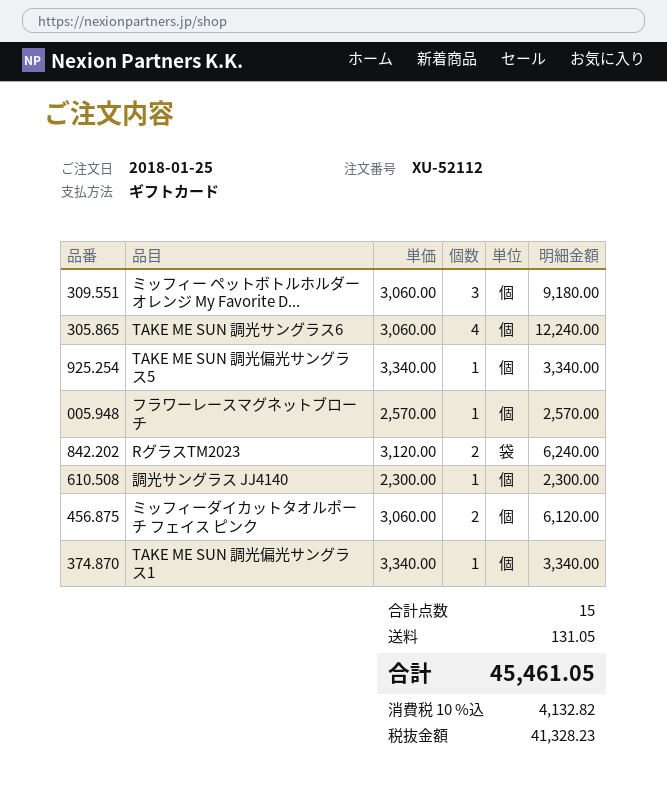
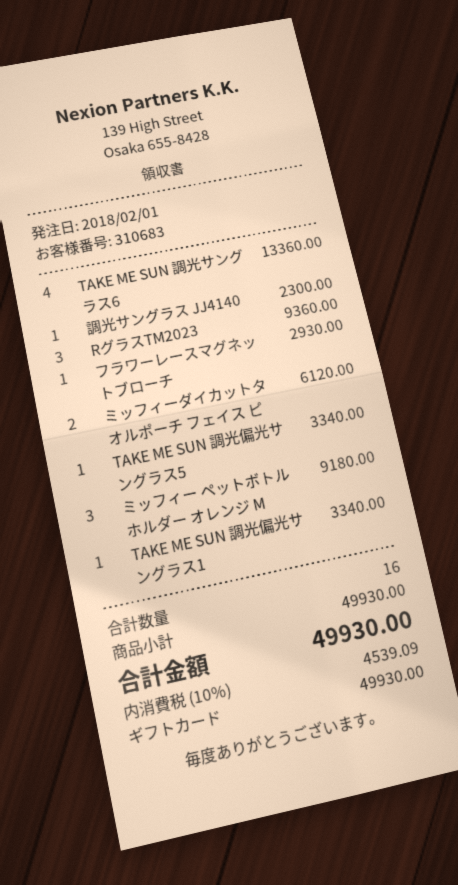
order date: 2018-01-25 -> 2018-02-01
TAKE ME SUN 調光サングラス6: 4 for 12240.00 -> 4 for 13360.00
フラワーレースマグネットブローチ: 1 for 2570.00 -> 1 for 2930.00
RグラスTM2023: 2 for 6240.00 -> 3 for 9360.00
total quantity: 15 -> 16
shipping: 131.05 -> none
tax: 10% = 4132.82 -> 10% = 4539.09
total: 45461.05 -> 49930.00

